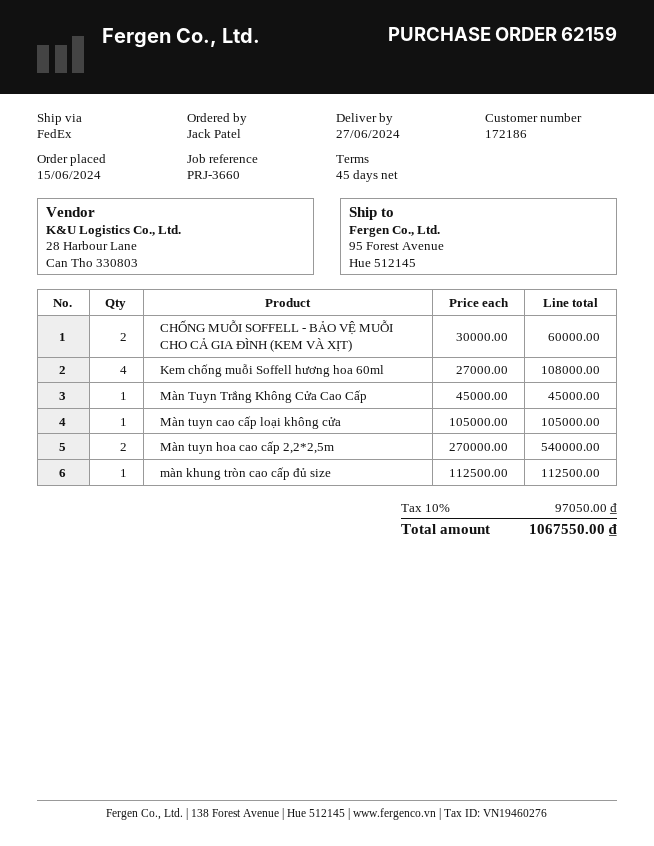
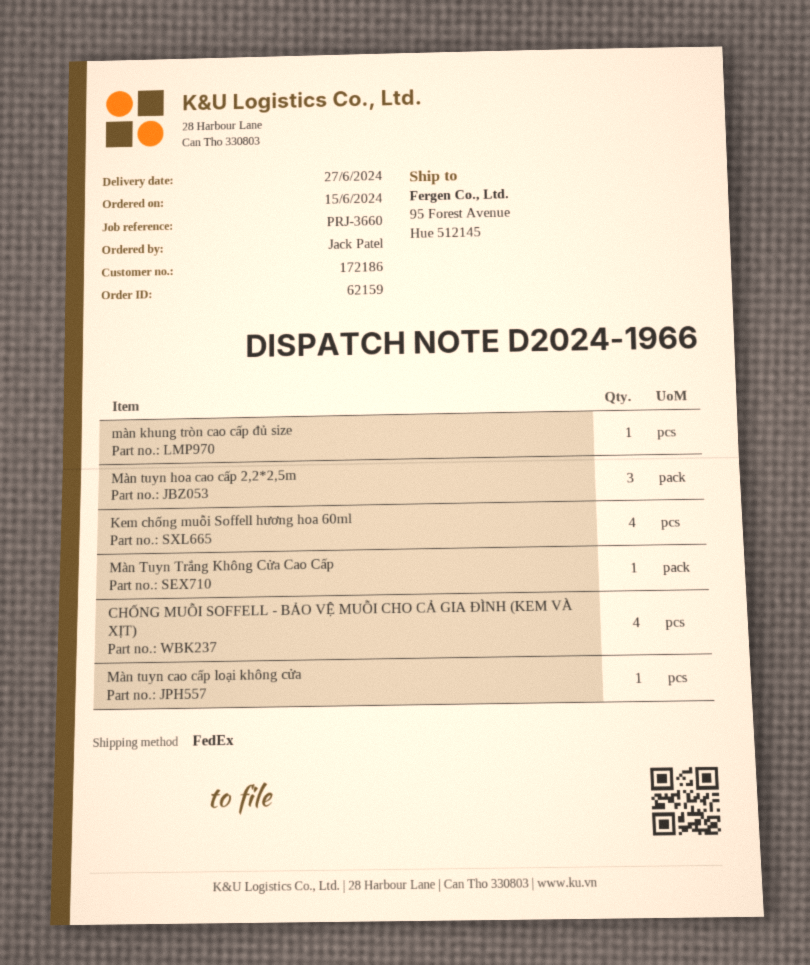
CHỐNG MUỖI SOFFELL - BẢO VỆ MUỖI CHO CẢ GIA ĐÌNH (KEM VÀ XỊT): 2 -> 4
Màn tuyn hoa cao cấp 2,2*2,5m: 2 -> 3

